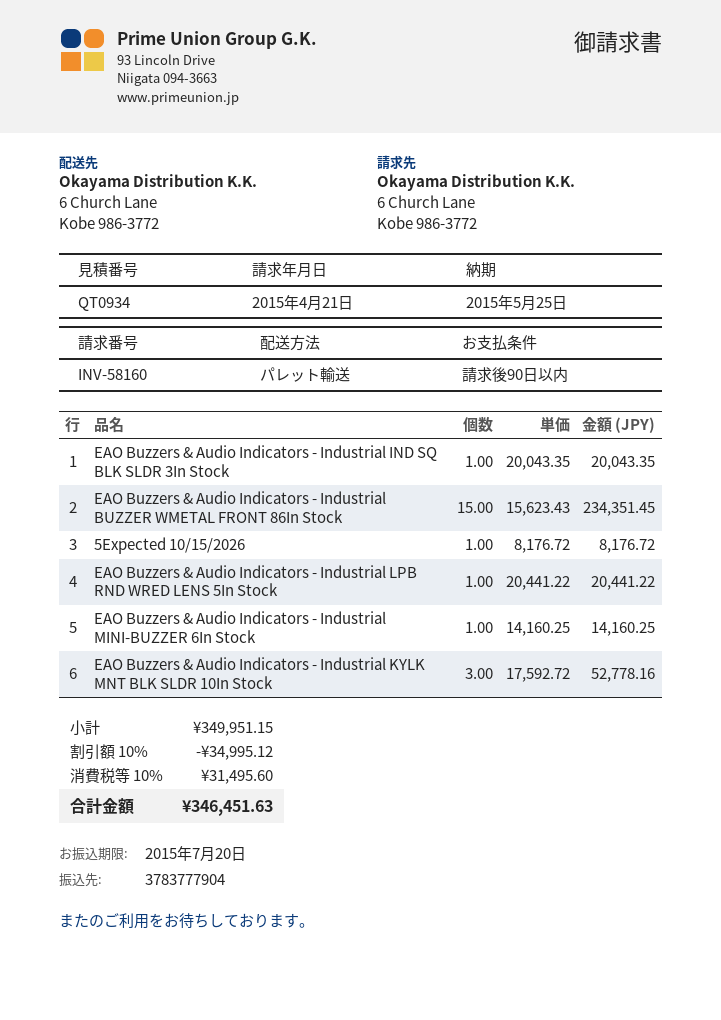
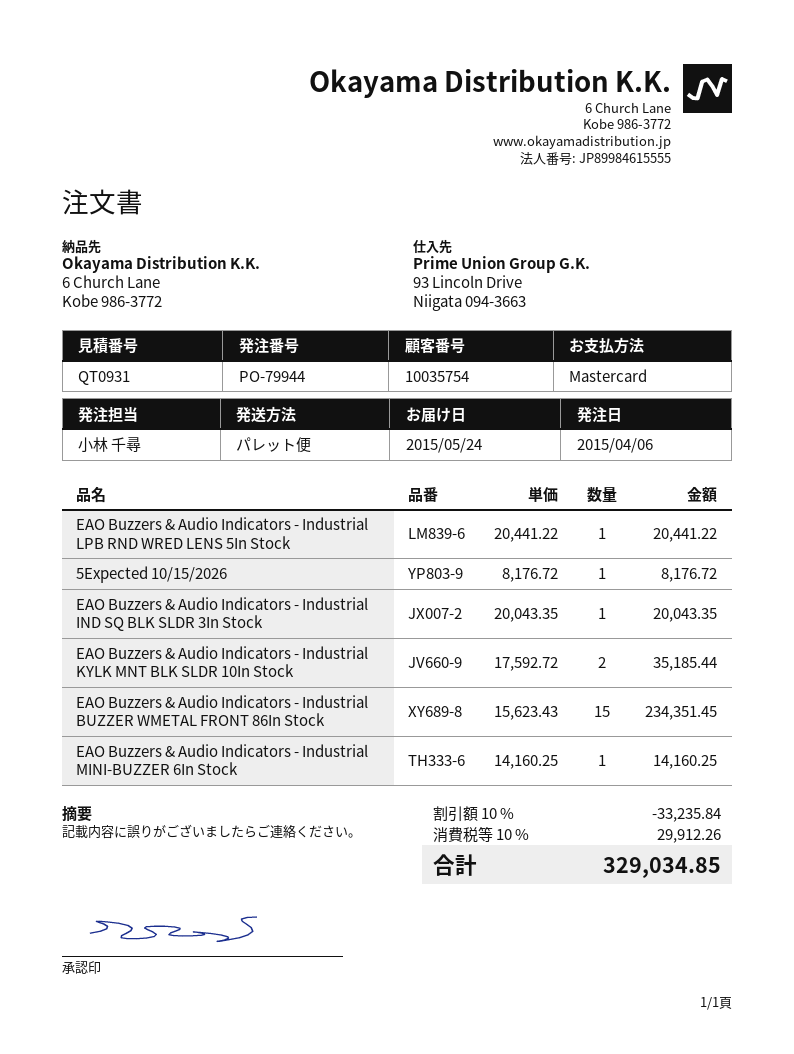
quote number: QT0934 -> QT0931
delivery date: 2015-05-25 -> 2015-05-24
EAO Buzzers & Audio Indicators - Industrial KYLK MNT BLK SLDR 10In Stock: 3 x 17592.72 = 52778.16 -> 2 x 17592.72 = 35185.44
discount: 10% = 34995.12 -> 10% = 33235.84
tax: 10% = 31495.60 -> 10% = 29912.26
total: 346451.63 -> 329034.85

